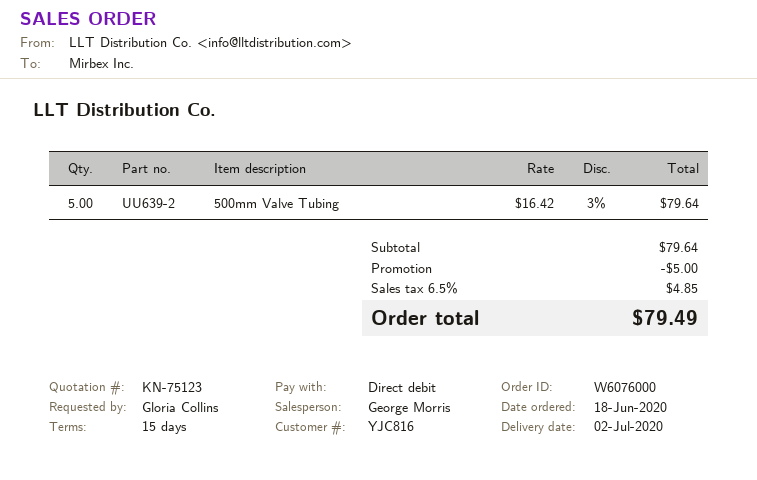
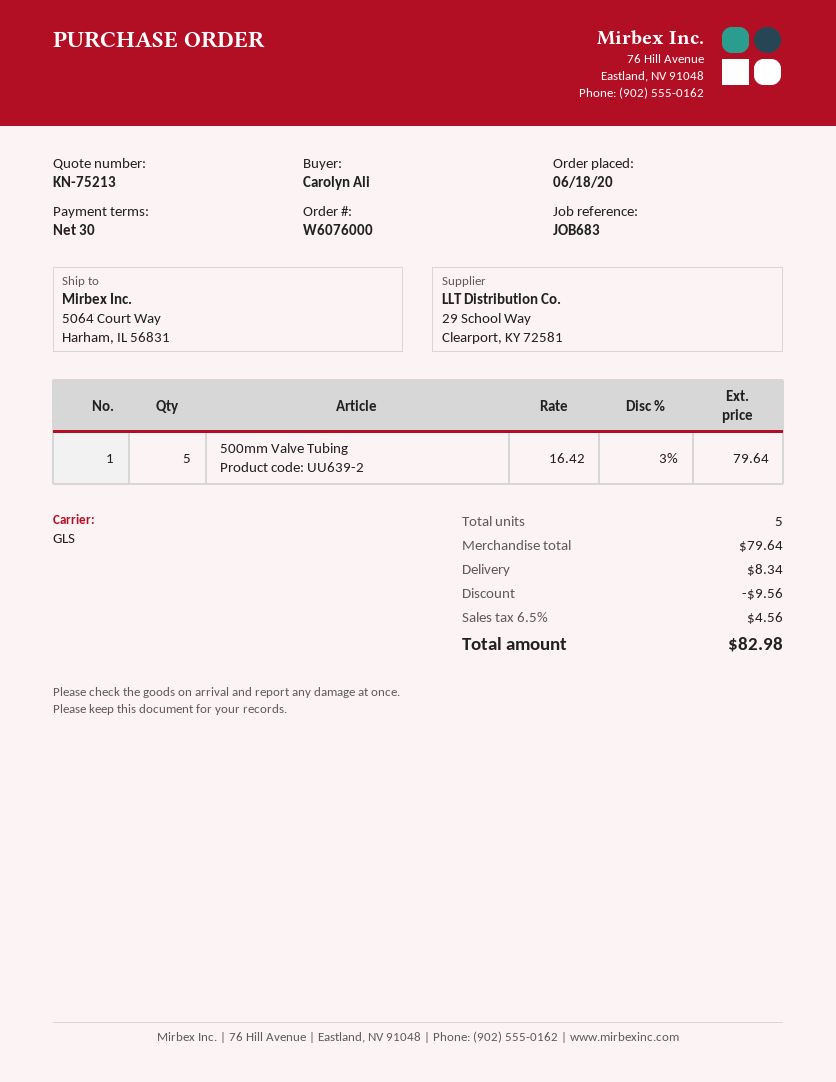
quote number: KN-75123 -> KN-75213
payment terms: 15 days -> 30 days
ordered by: Gloria Collins -> Carolyn Ali
discount: 5.00 -> 9.56
shipping: none -> 8.34
tax: 6.5% = 4.85 -> 6.5% = 4.56
total: 79.49 -> 82.98

